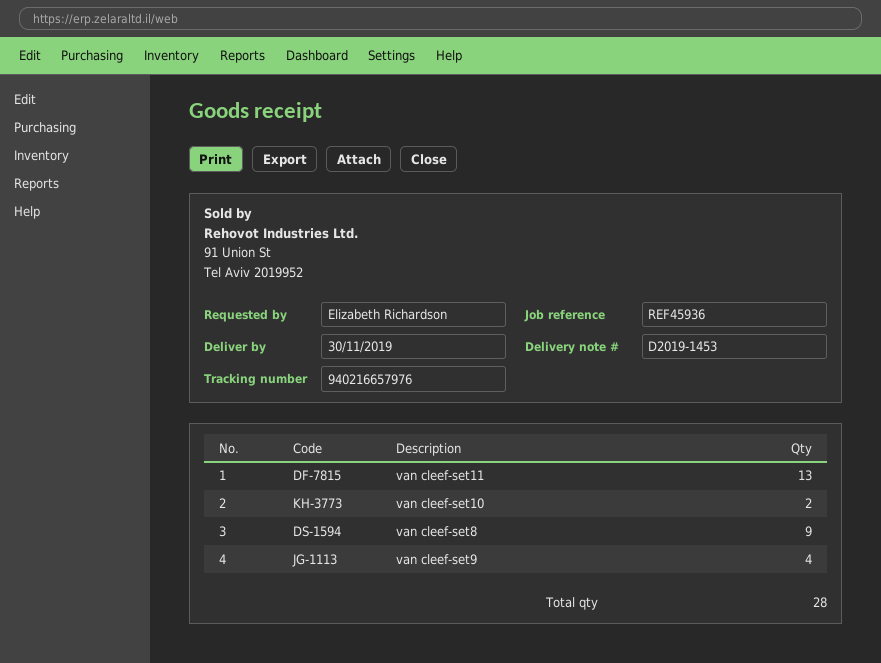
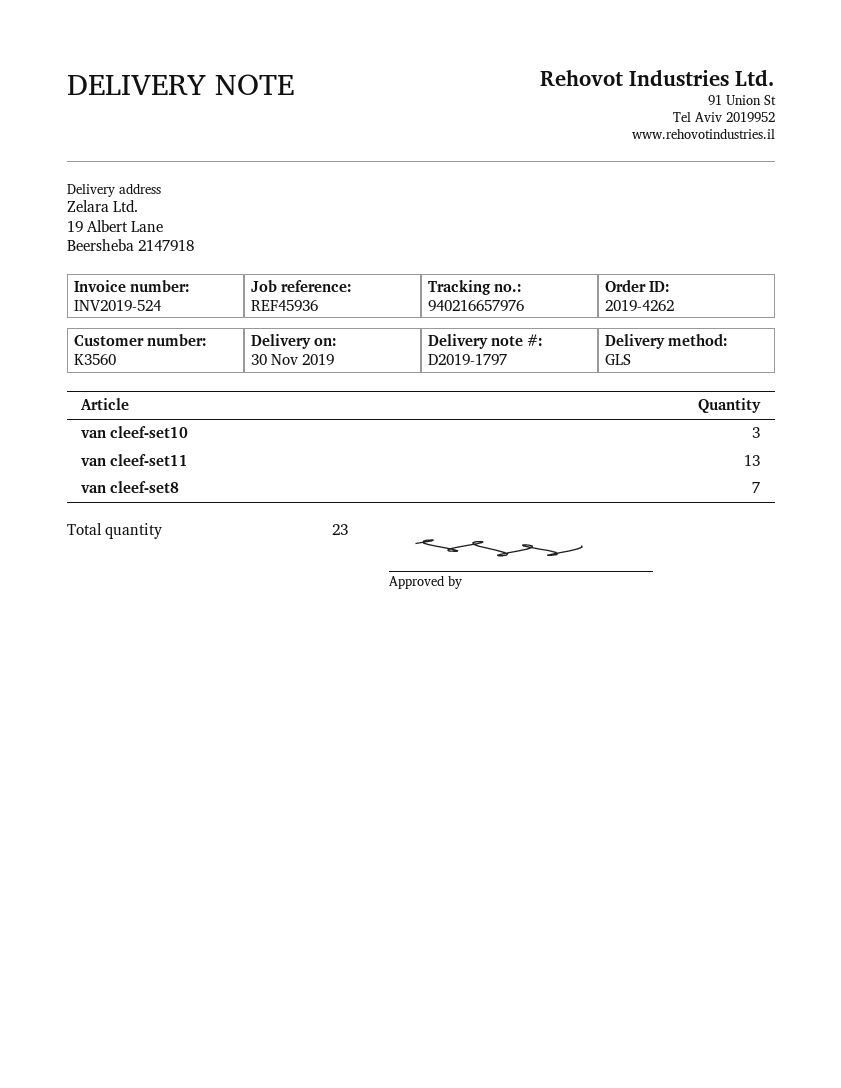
delivery note number: D2019-1453 -> D2019-1797
van cleef-set10: 2 -> 3
van cleef-set8: 9 -> 7
van cleef-set9: 4 -> none
total quantity: 28 -> 23

